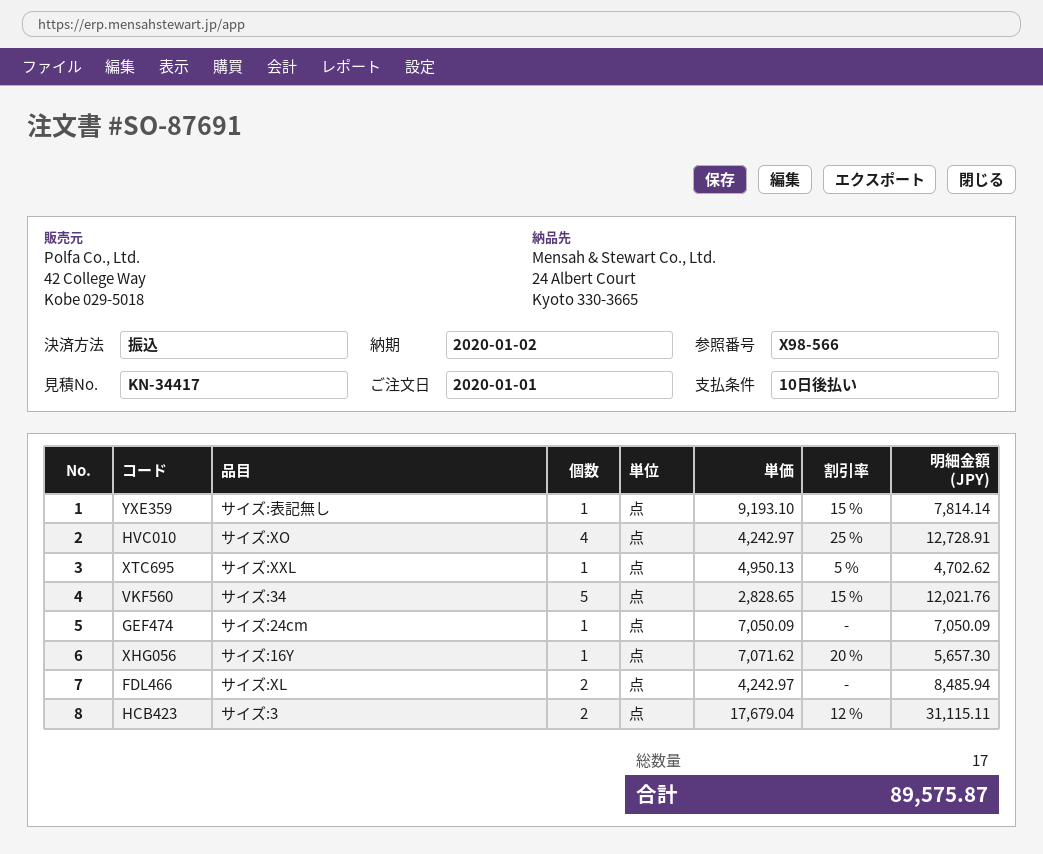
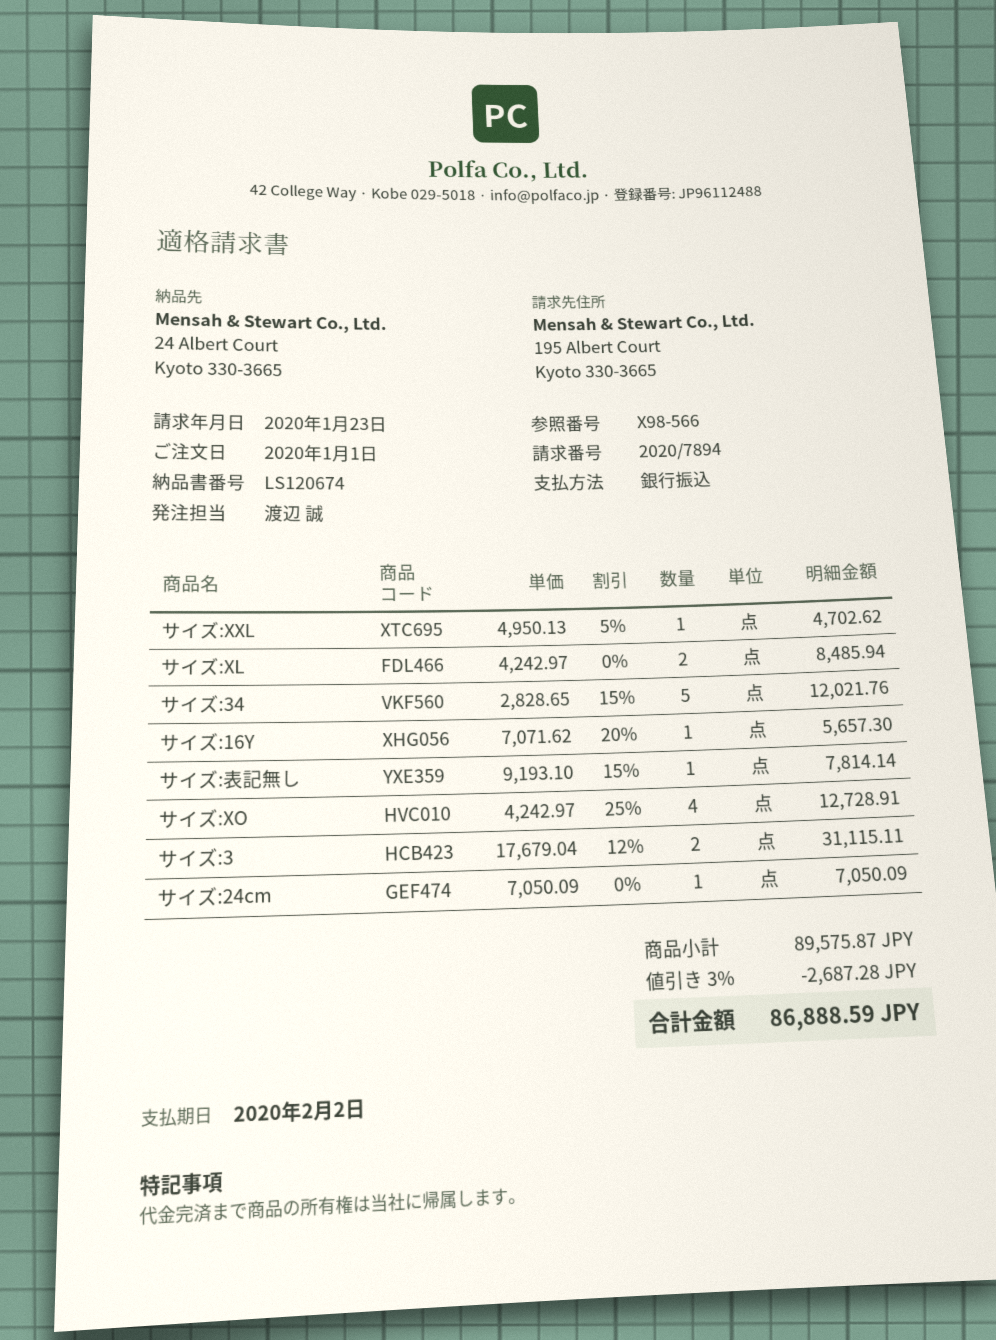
discount: none -> 3% = 2687.28
total: 89575.87 -> 86888.59

